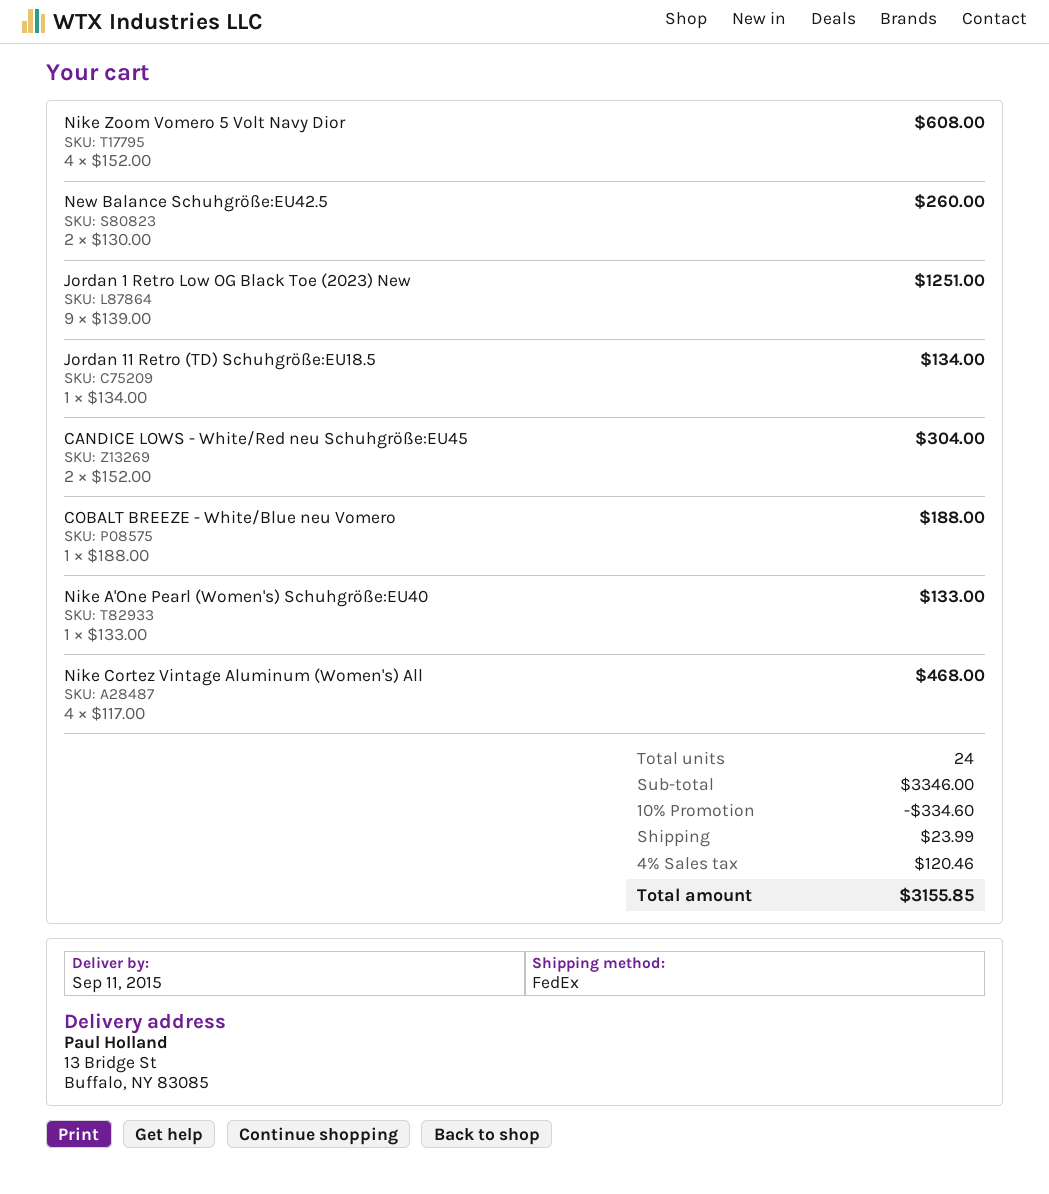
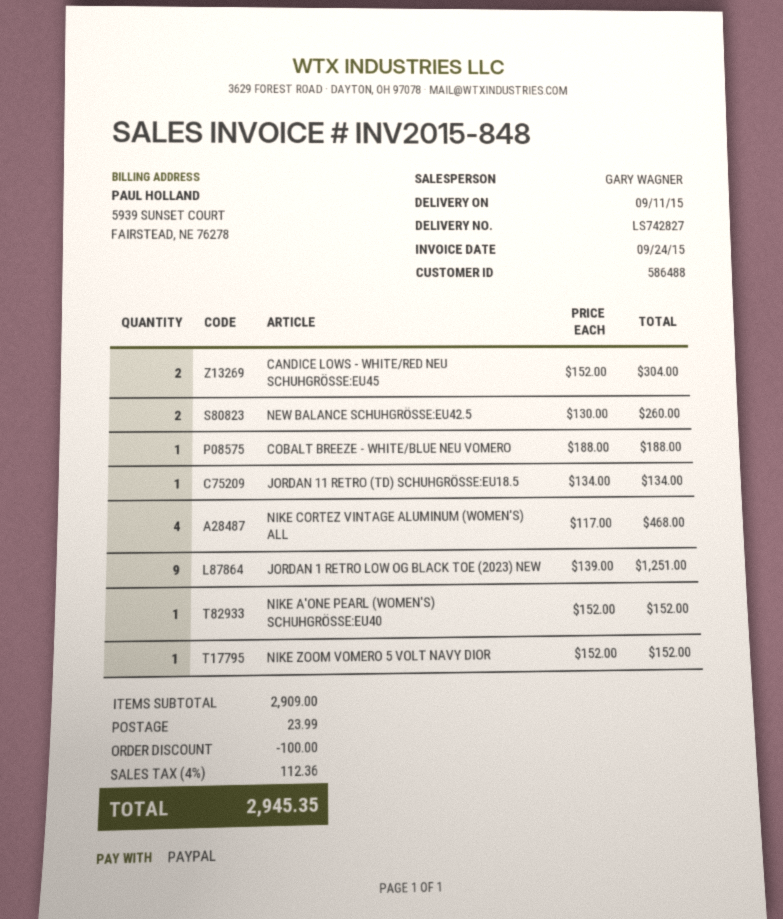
Nike Zoom Vomero 5 Volt Navy Dior: 4 x 152.00 = 608.00 -> 1 x 152.00 = 152.00
Nike A'One Pearl (Women's) Schuhgröße:EU40: 1 x 133.00 = 133.00 -> 1 x 152.00 = 152.00
subtotal: 3346.00 -> 2909.00
discount: 334.60 -> 100.00
tax: 4% = 120.46 -> 4% = 112.36
total: 3155.85 -> 2945.35

